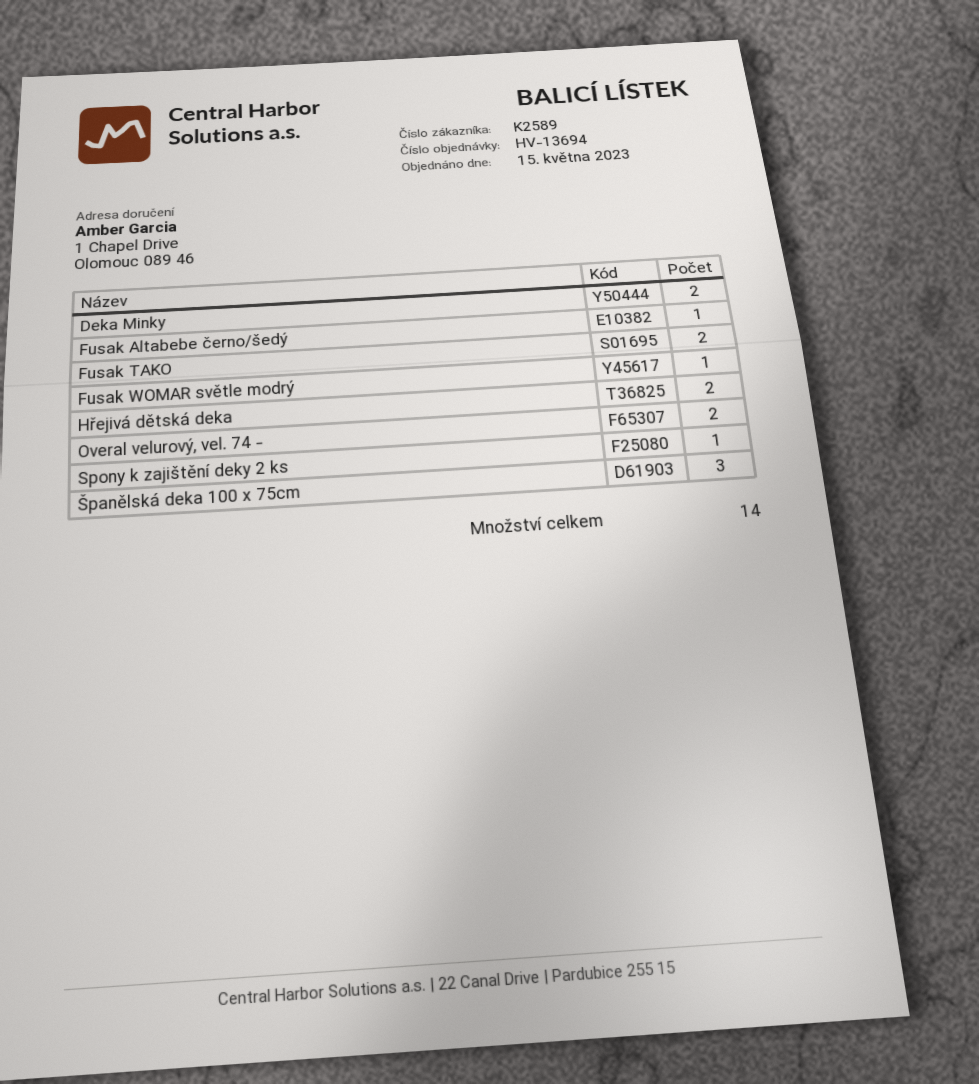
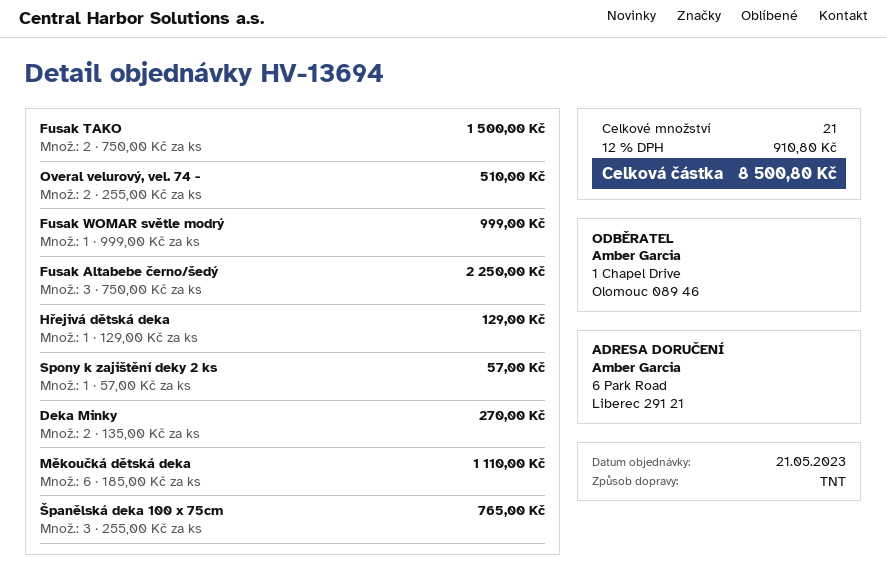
order date: 2023-05-15 -> 2023-05-21
ship to: 1 Chapel Drive, Olomouc 089 46 -> 6 Park Road, Liberec 291 21
Fusak Altabebe černo/šedý: 1 -> 3
Hřejivá dětská deka: 2 -> 1
Měkoučká dětská deka: none -> 6
total quantity: 14 -> 21

